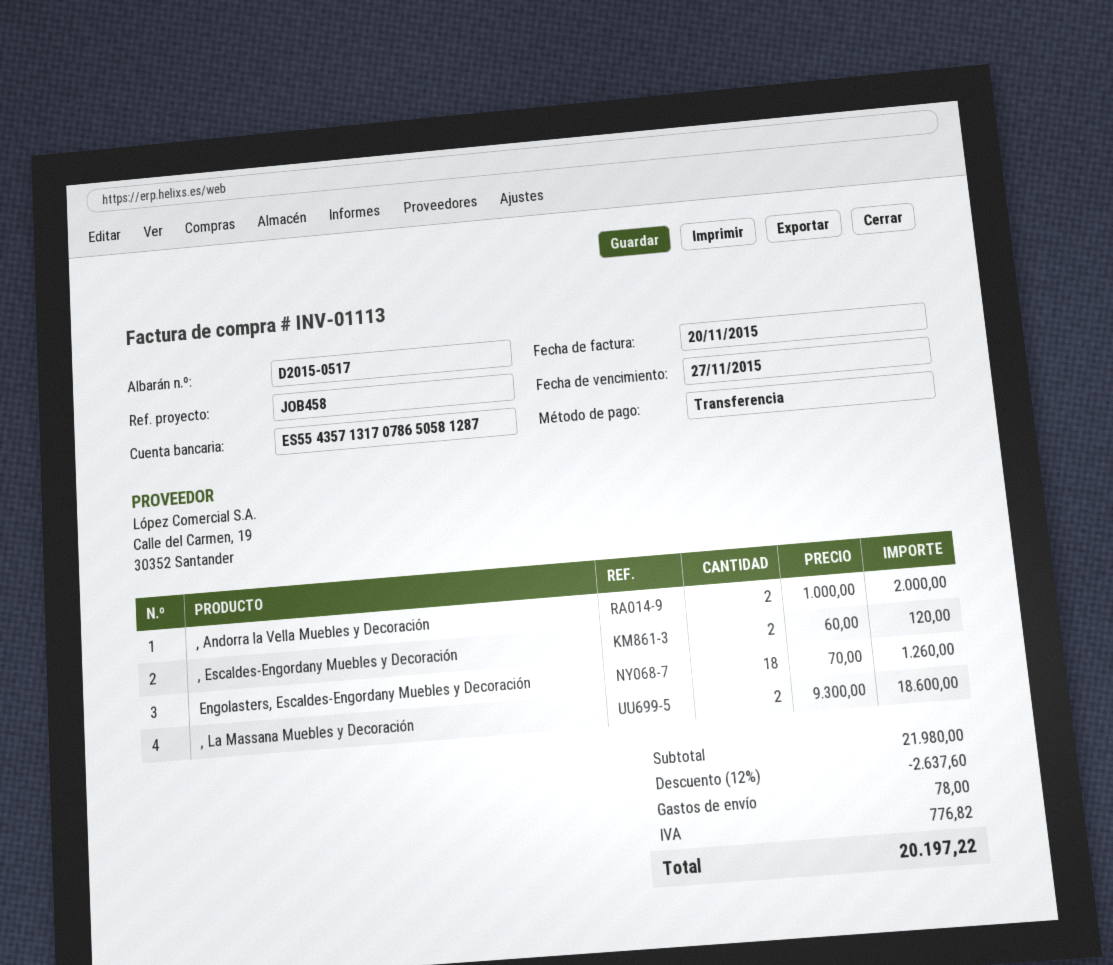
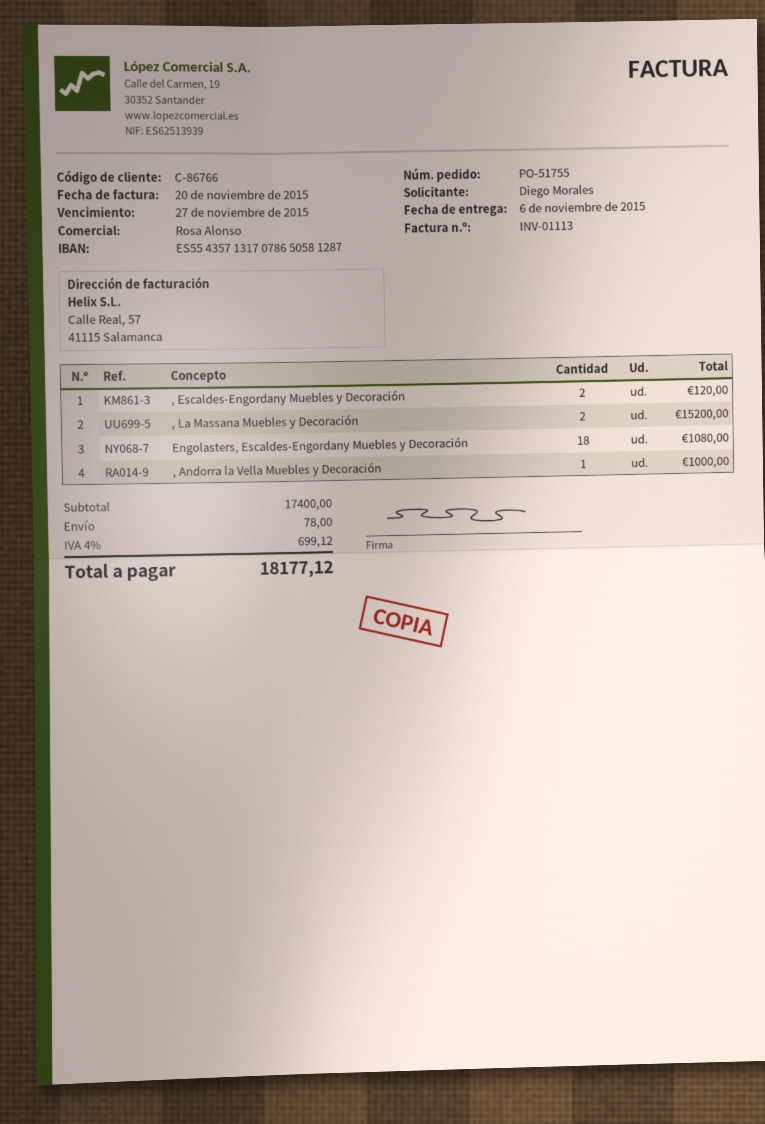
, Andorra la Vella Muebles y Decoración: 2 for 2000.00 -> 1 for 1000.00
Engolasters, Escaldes-Engordany Muebles y Decoración: 18 for 1260.00 -> 18 for 1080.00
, La Massana Muebles y Decoración: 2 for 18600.00 -> 2 for 15200.00
subtotal: 21980.00 -> 17400.00
discount: 12% = 2637.60 -> none
tax: 776.82 -> 699.12
total: 20197.22 -> 18177.12

